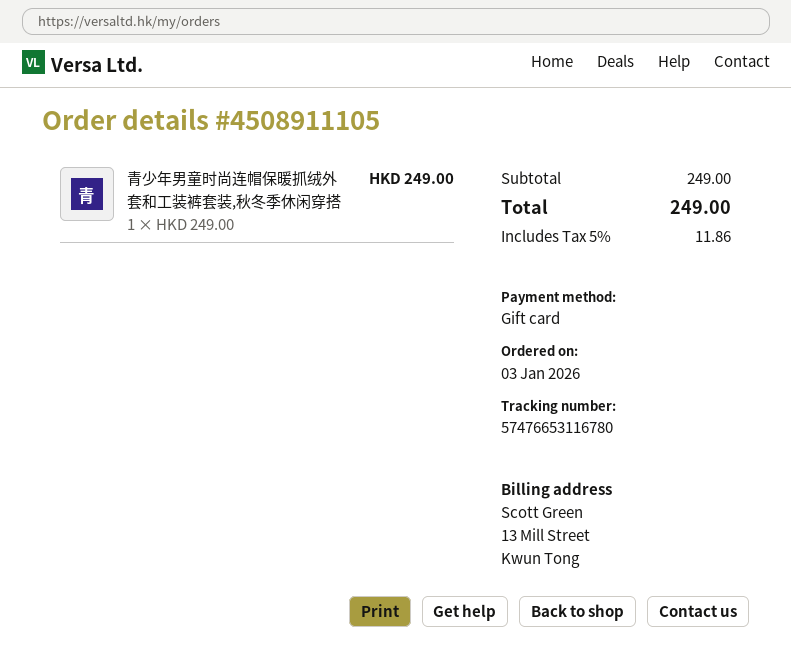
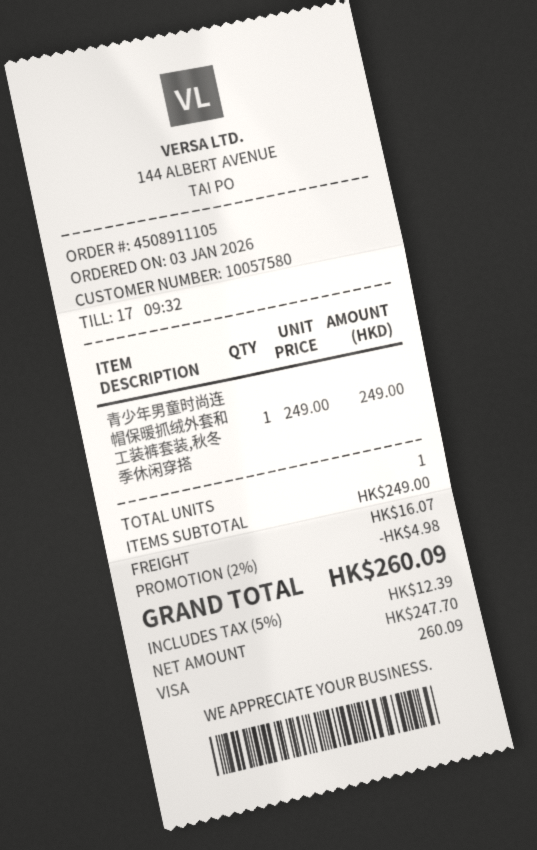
payment method: gift card -> Visa
discount: none -> 2% = 4.98
shipping: none -> 16.07
tax: 5% = 11.86 -> 5% = 12.39
total: 249.00 -> 260.09

